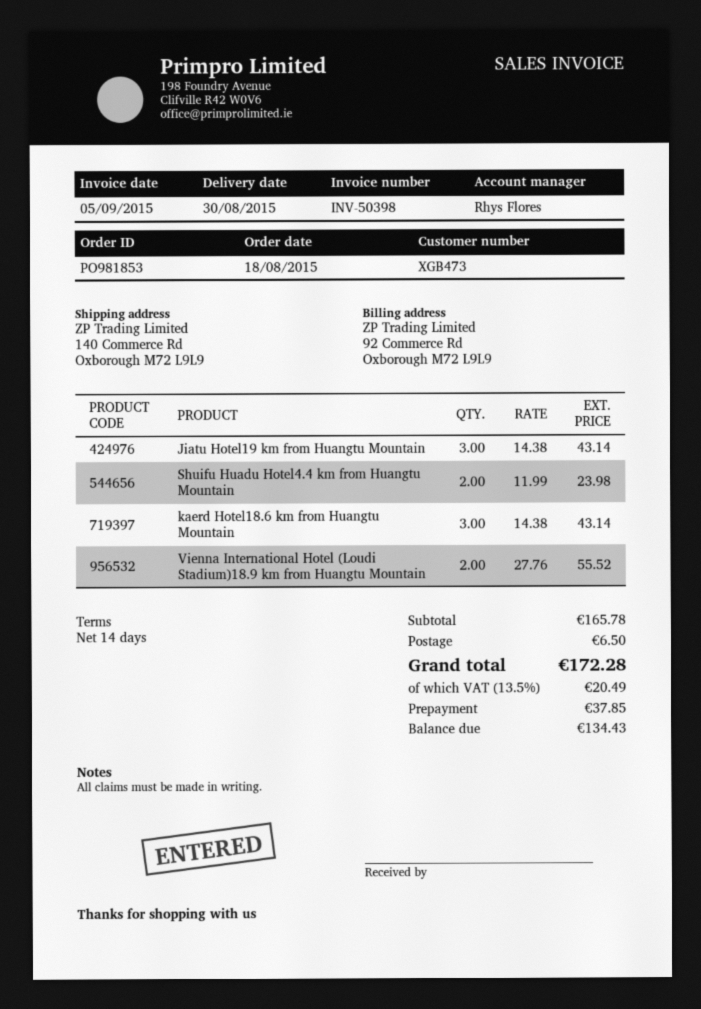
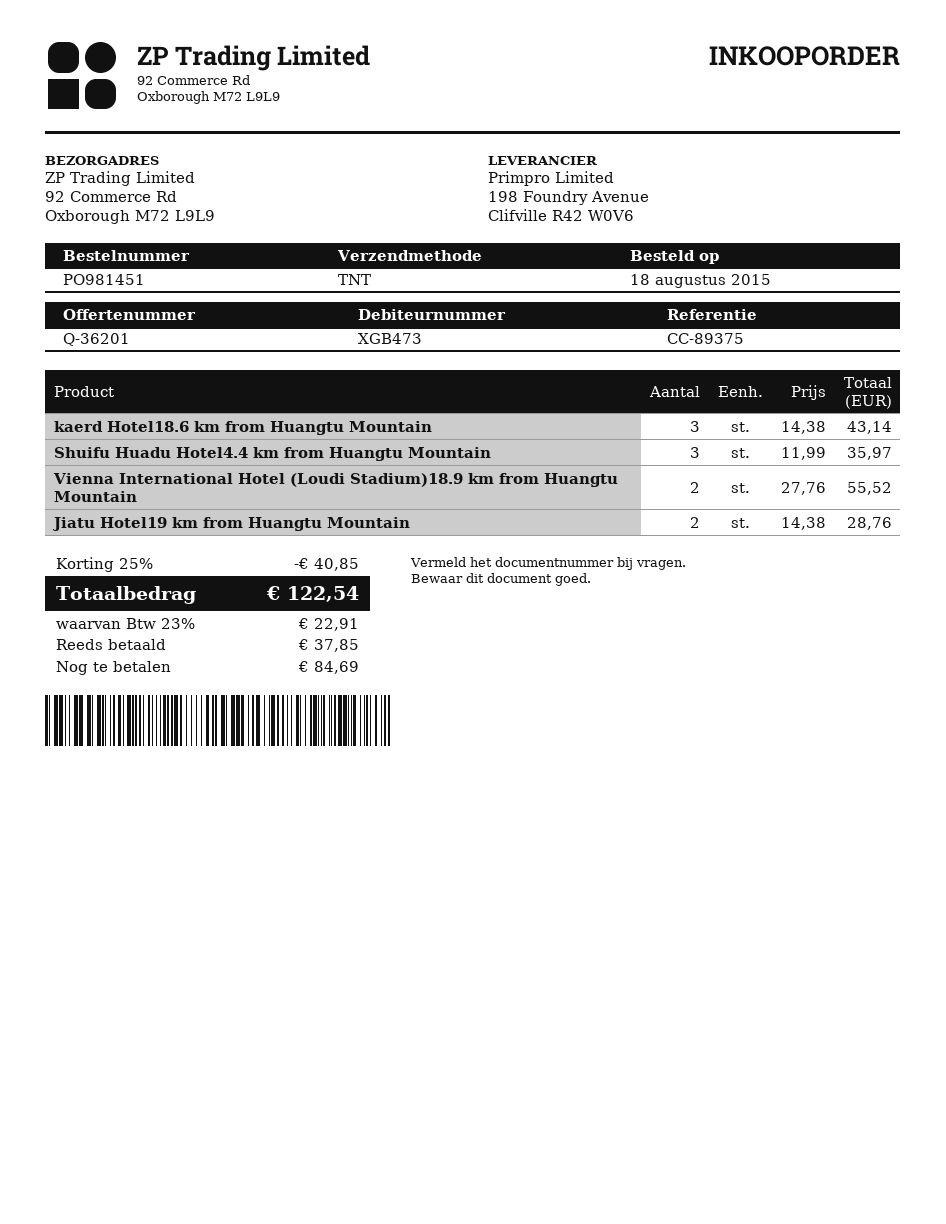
order number: PO981853 -> PO981451
ship to: 140 Commerce Rd, Oxborough M72 L9L9 -> 92 Commerce Rd, Oxborough M72 L9L9
Jiatu Hotel19 km from Huangtu Mountain: 3 x 14.38 = 43.14 -> 2 x 14.38 = 28.76
Shuifu Huadu Hotel4.4 km from Huangtu Mountain: 2 x 11.99 = 23.98 -> 3 x 11.99 = 35.97
discount: none -> 25% = 40.85
shipping: 6.50 -> none
tax: 13.5% = 20.49 -> 23% = 22.91
total: 172.28 -> 122.54
balance: 134.43 -> 84.69

